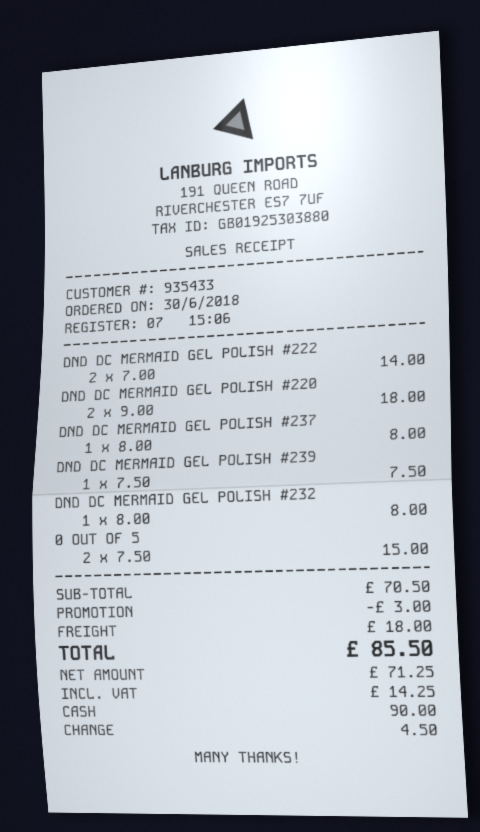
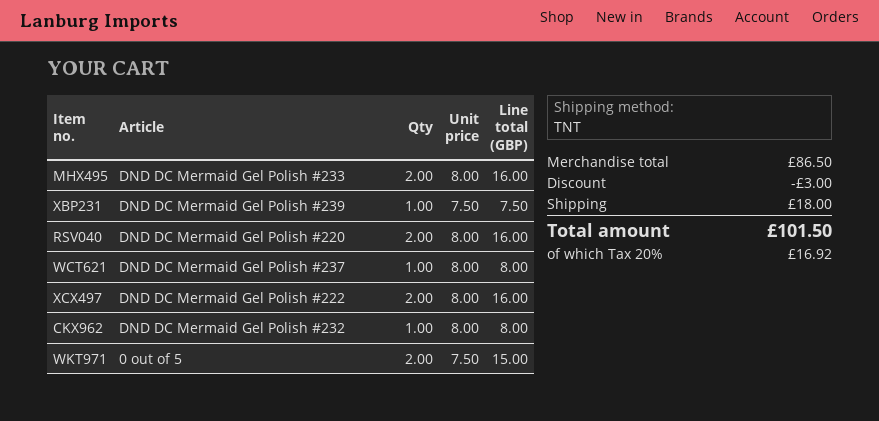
DND DC MERMAID GEL POLISH #222: 2 x 7.00 = 14.00 -> 2 x 8.00 = 16.00
DND DC MERMAID GEL POLISH #220: 2 x 9.00 = 18.00 -> 2 x 8.00 = 16.00
DND DC Mermaid Gel Polish #233: none -> 2 x 8.00 = 16.00
subtotal: 70.50 -> 86.50
tax: 14.25 -> 16.92
total: 85.50 -> 101.50

